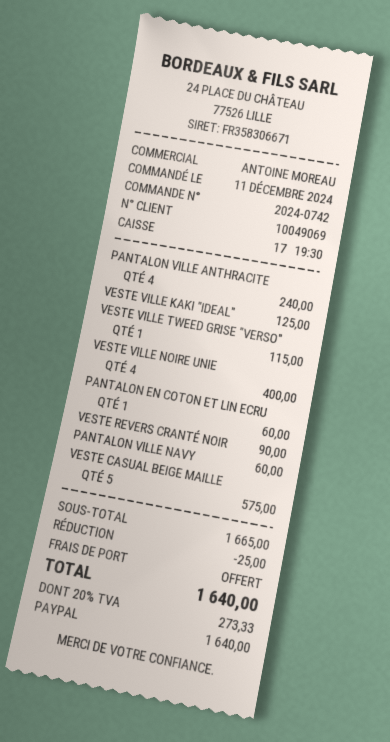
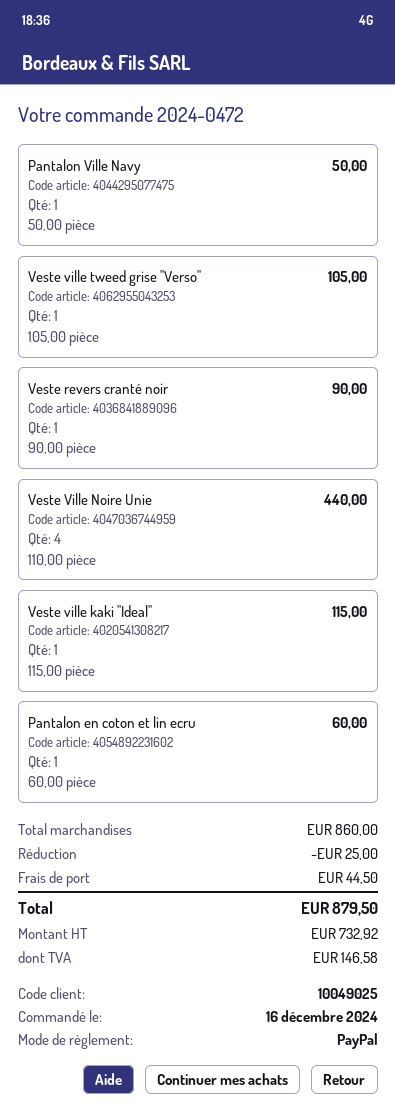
order number: 2024-0742 -> 2024-0472
order date: 2024-12-11 -> 2024-12-16
customer number: 10049069 -> 10049025
PANTALON VILLE ANTHRACITE: 4 for 240.00 -> none
VESTE VILLE KAKI "IDEAL": 1 for 125.00 -> 1 for 115.00
VESTE VILLE TWEED GRISE "VERSO": 1 for 115.00 -> 1 for 105.00
VESTE VILLE NOIRE UNIE: 4 for 400.00 -> 4 for 440.00
PANTALON VILLE NAVY: 1 for 60.00 -> 1 for 50.00
VESTE CASUAL BEIGE MAILLE: 5 for 575.00 -> none
subtotal: 1665.00 -> 860.00
shipping: 0.00 -> 44.50
tax: 273.33 -> 146.58
total: 1640.00 -> 879.50

